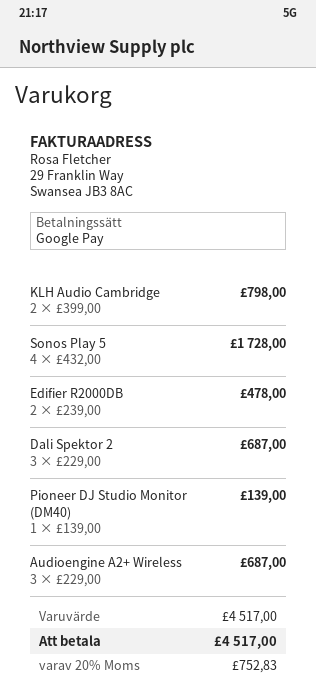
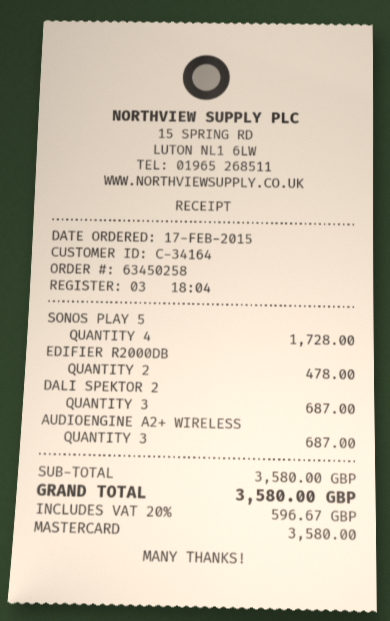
payment method: Google Pay -> Mastercard
KLH Audio Cambridge: 2 for 798.00 -> none
Pioneer DJ Studio Monitor (DM40): 1 for 139.00 -> none
subtotal: 4517.00 -> 3580.00
tax: 20% = 752.83 -> 20% = 596.67
total: 4517.00 -> 3580.00

